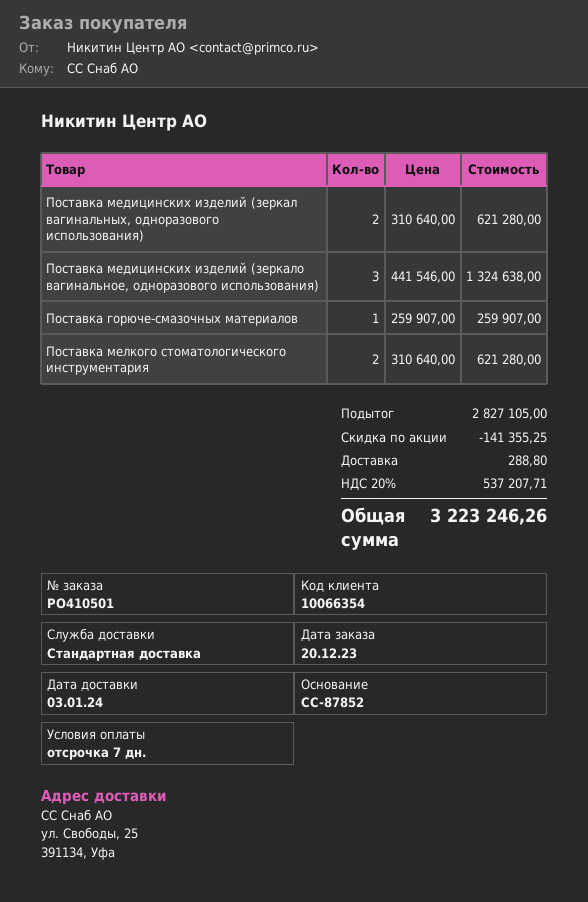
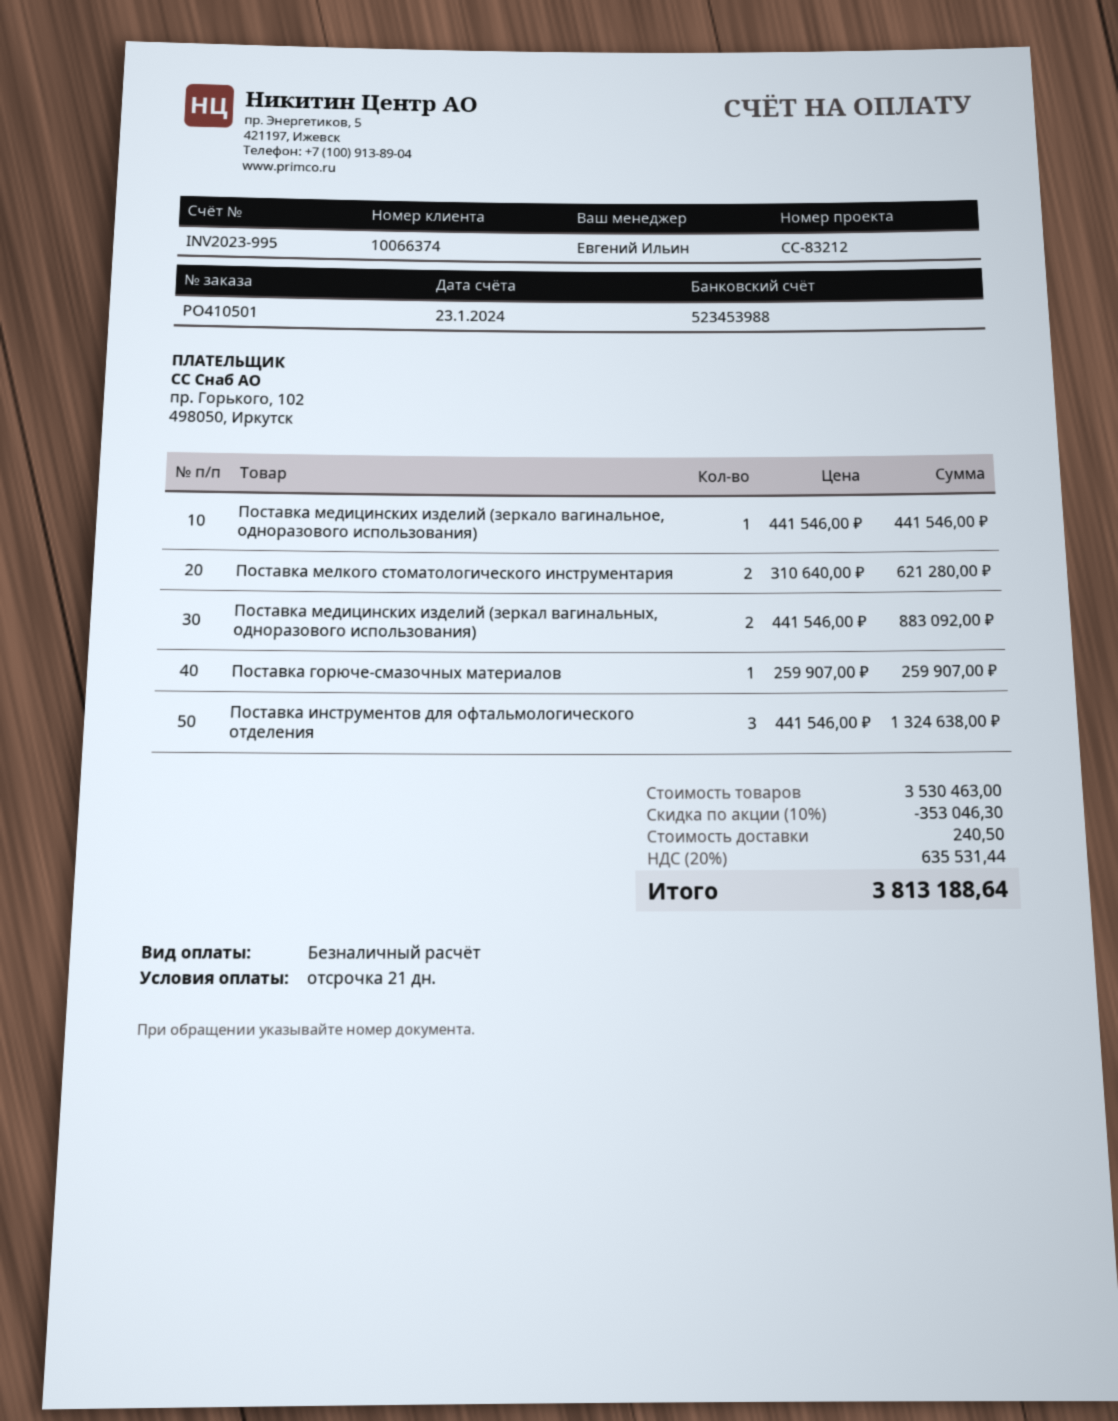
payment terms: 7 days -> 21 days
customer number: 10066354 -> 10066374
reference: CC-87852 -> CC-83212
Поставка медицинских изделий (зеркал вагинальных, одноразового использования): 2 x 310640.00 = 621280.00 -> 2 x 441546.00 = 883092.00
Поставка медицинских изделий (зеркало вагинальное, одноразового использования): 3 x 441546.00 = 1324638.00 -> 1 x 441546.00 = 441546.00
Поставка инструментов для офтальмологического отделения: none -> 3 x 441546.00 = 1324638.00
subtotal: 2827105.00 -> 3530463.00
discount: 141355.25 -> 353046.30
shipping: 288.80 -> 240.50
tax: 20% = 537207.71 -> 20% = 635531.44
total: 3223246.26 -> 3813188.64

